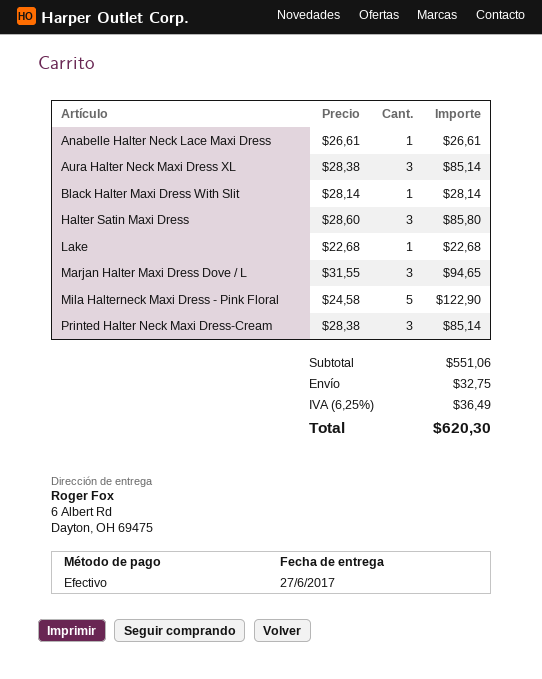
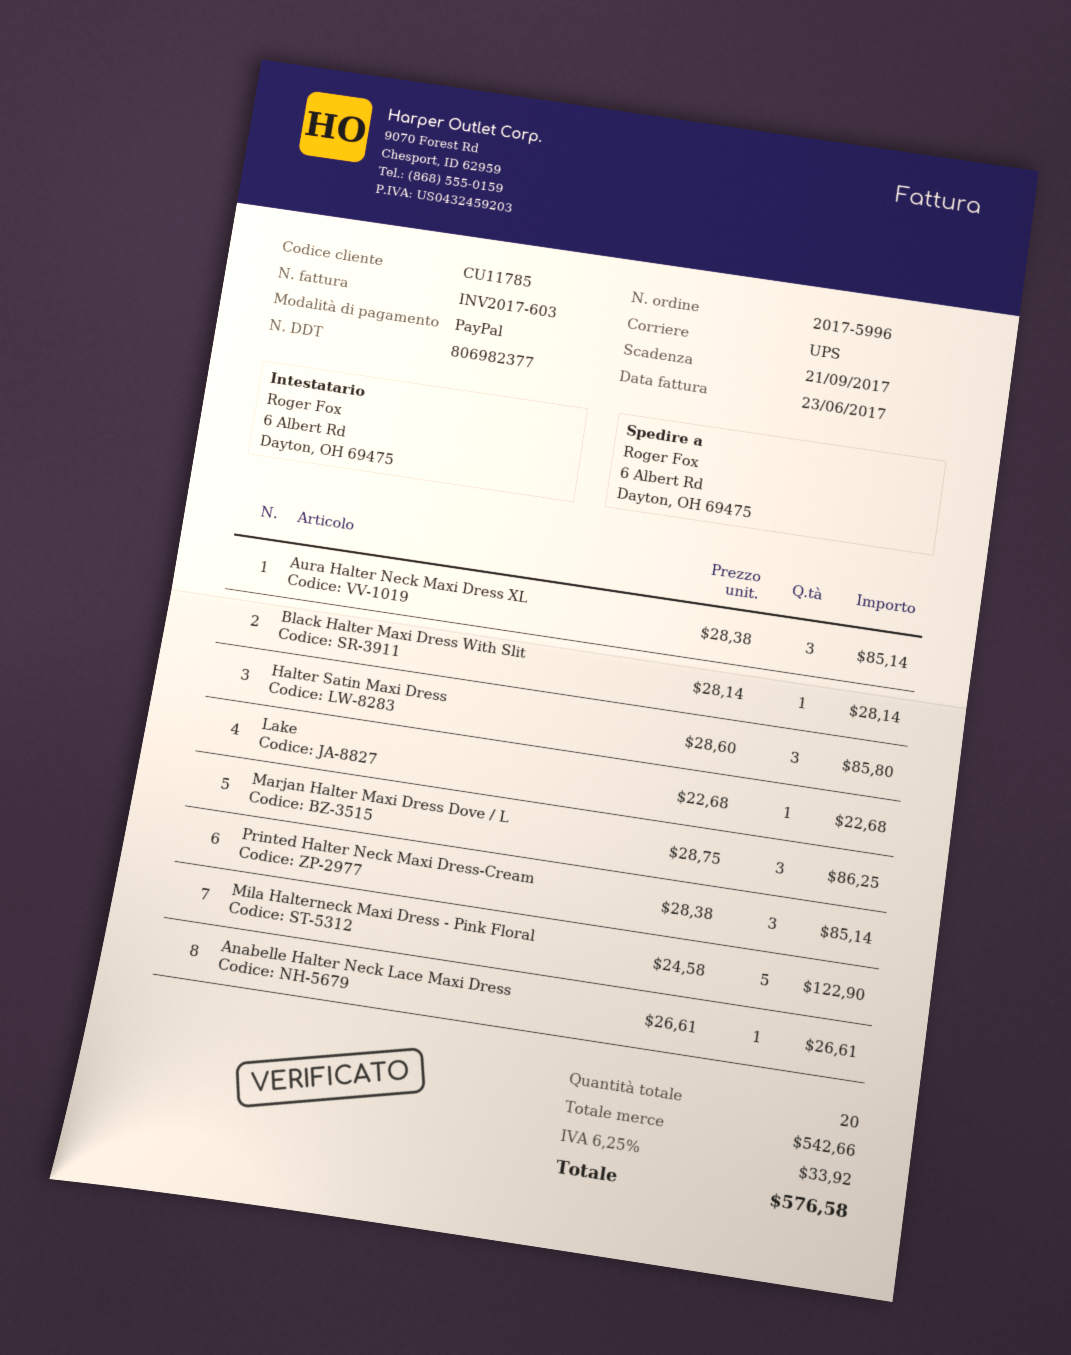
payment method: cash -> PayPal
Marjan Halter Maxi Dress Dove / L: 3 x 31.55 = 94.65 -> 3 x 28.75 = 86.25
subtotal: 551.06 -> 542.66
shipping: 32.75 -> none
tax: 6.25% = 36.49 -> 6.25% = 33.92
total: 620.30 -> 576.58

